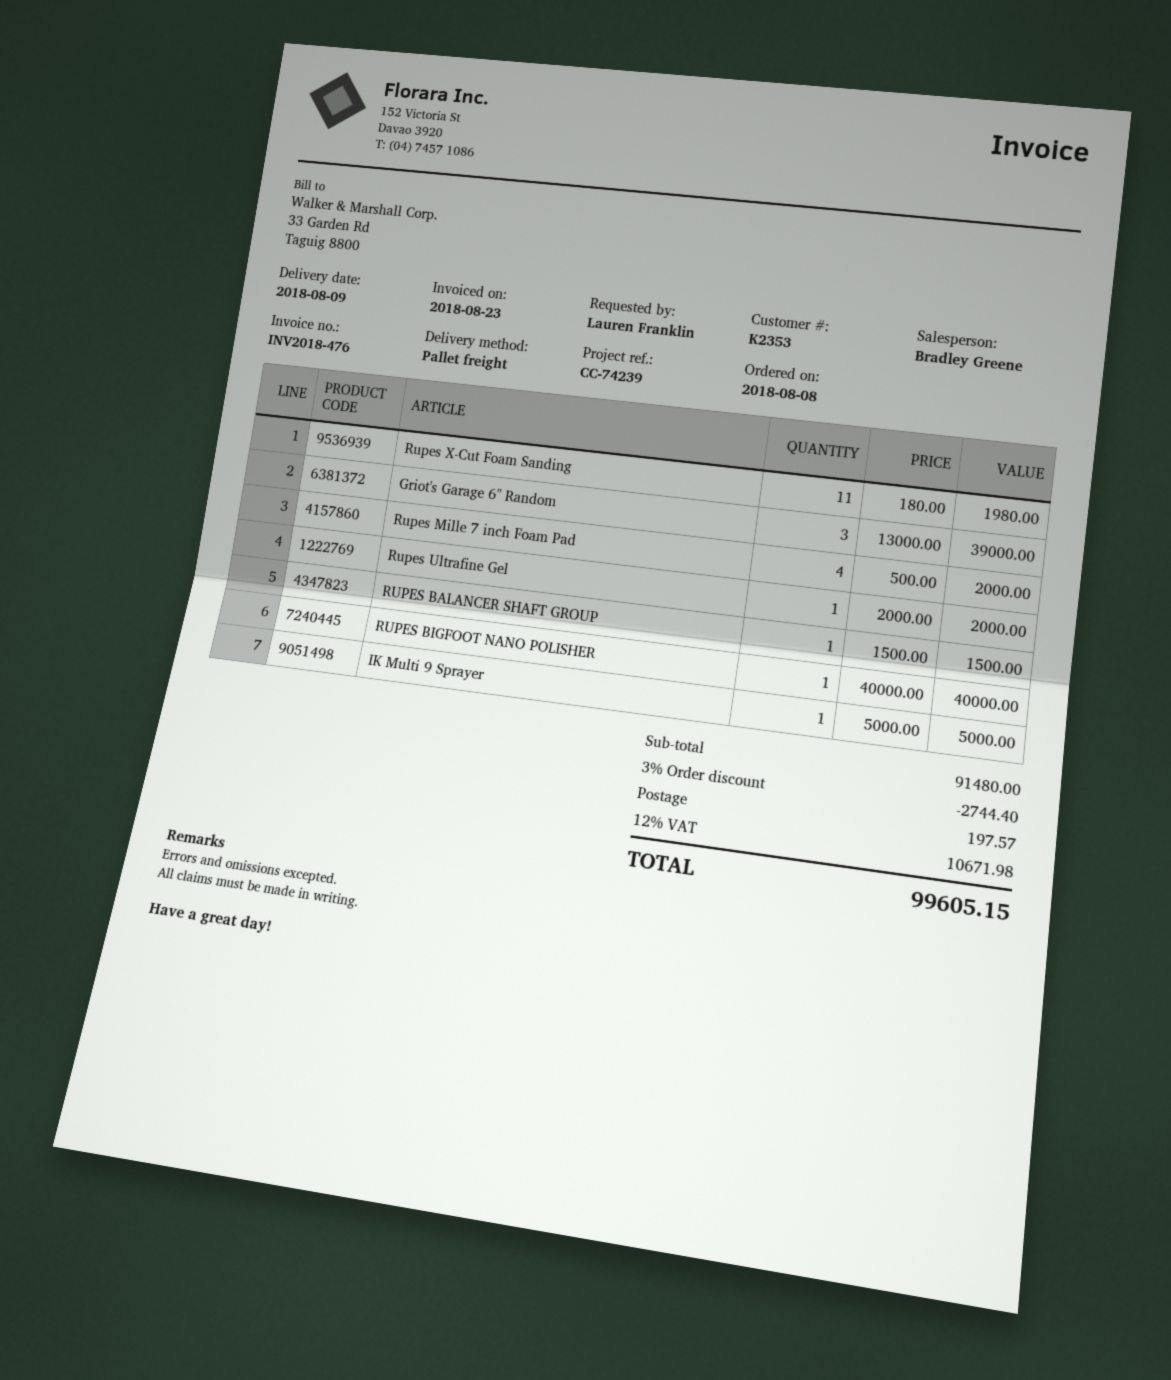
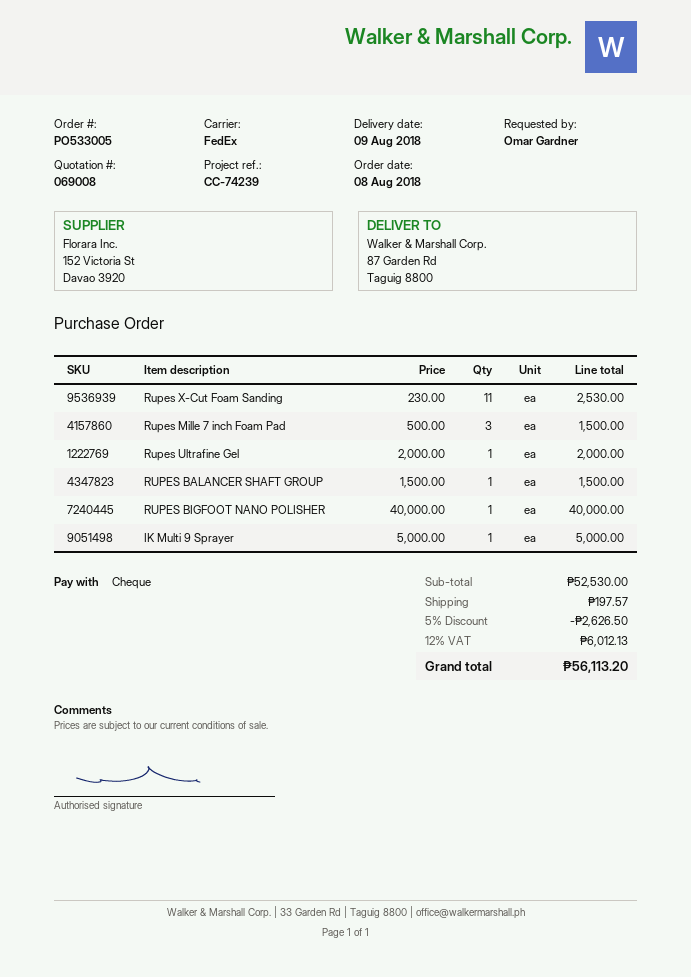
ordered by: Lauren Franklin -> Omar Gardner
shipping method: pallet freight -> FedEx
Rupes X-Cut Foam Sanding: 11 x 180.00 = 1980.00 -> 11 x 230.00 = 2530.00
Griot's Garage 6" Random: 3 x 13000.00 = 39000.00 -> none
Rupes Mille 7 inch Foam Pad: 4 x 500.00 = 2000.00 -> 3 x 500.00 = 1500.00
subtotal: 91480.00 -> 52530.00
discount: 3% = 2744.40 -> 5% = 2626.50
tax: 12% = 10671.98 -> 12% = 6012.13
total: 99605.15 -> 56113.20

